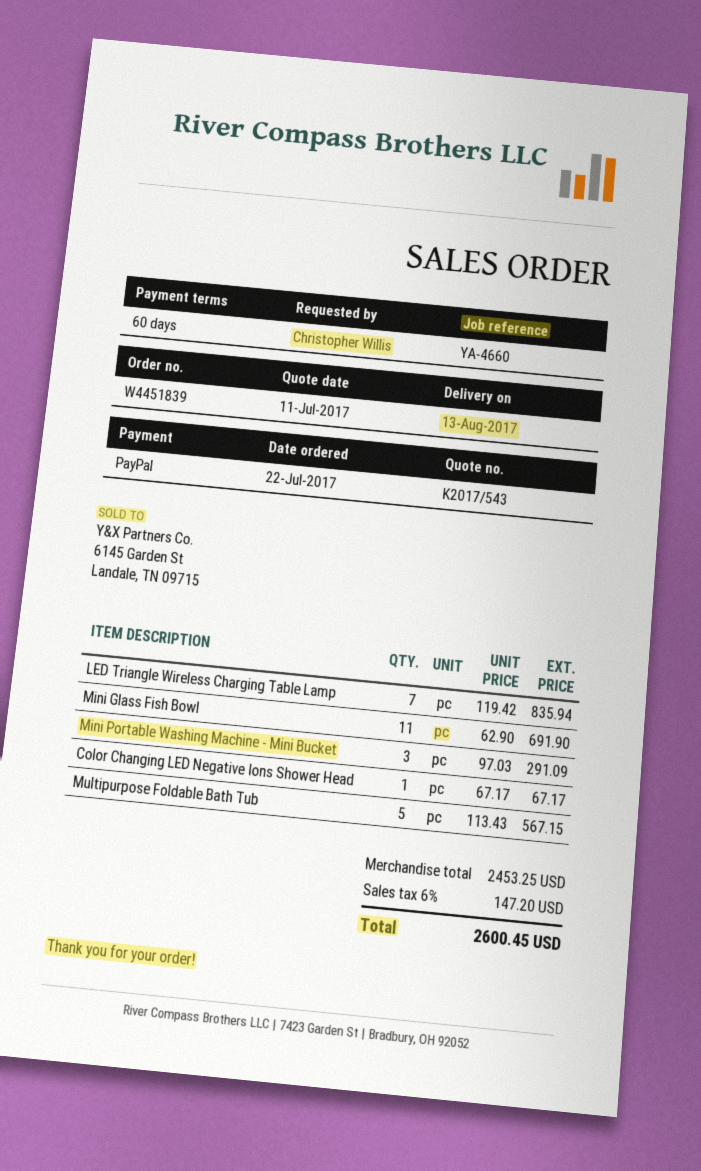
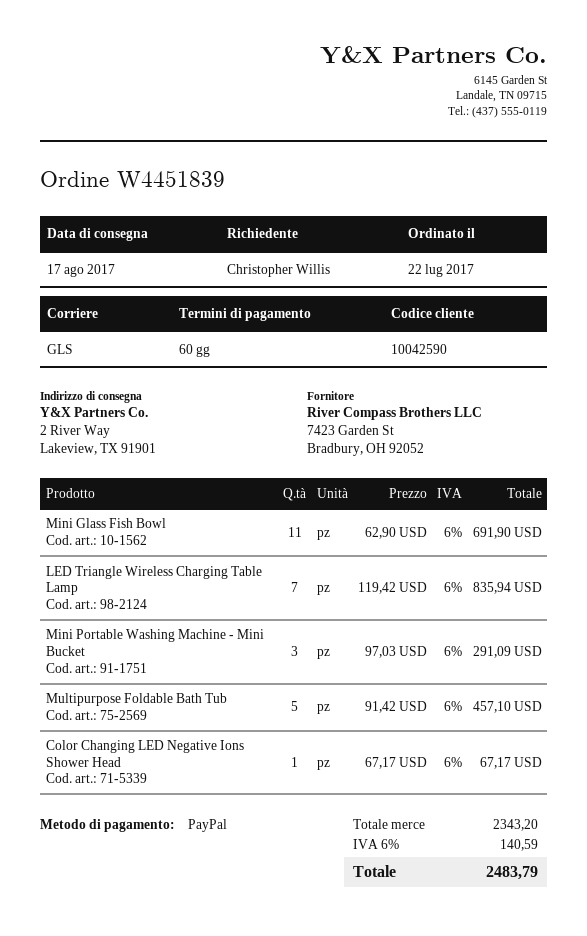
delivery date: 2017-08-13 -> 2017-08-17
Multipurpose Foldable Bath Tub: 5 x 113.43 = 567.15 -> 5 x 91.42 = 457.10
subtotal: 2453.25 -> 2343.20
tax: 6% = 147.20 -> 6% = 140.59
total: 2600.45 -> 2483.79

